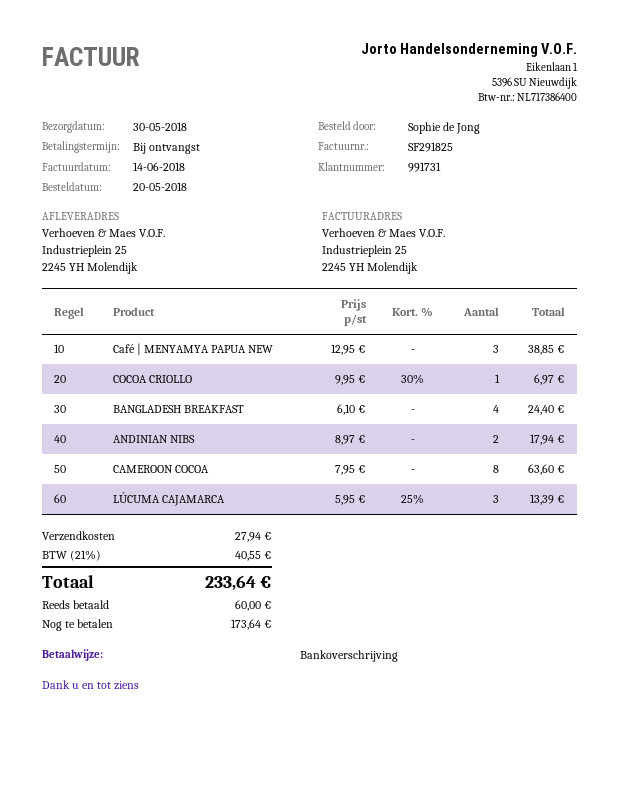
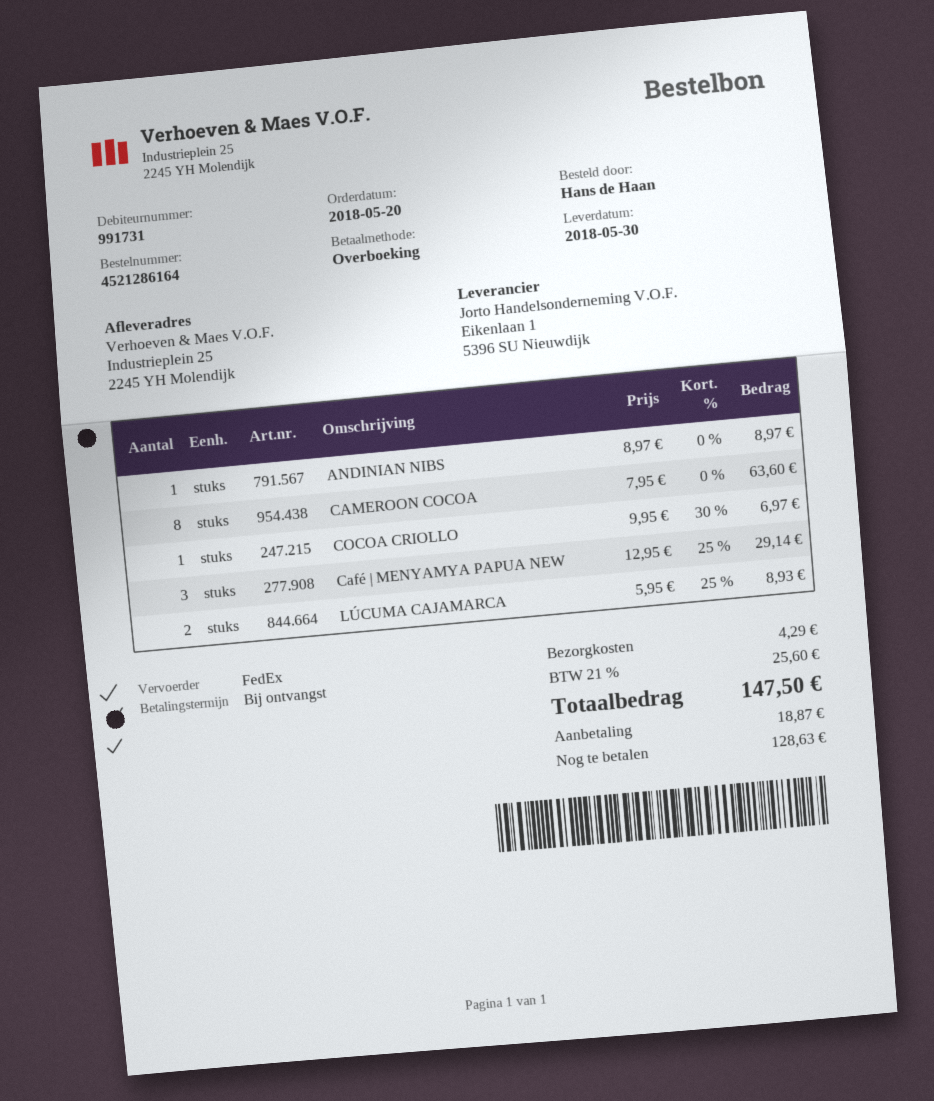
ordered by: Sophie de Jong -> Hans de Haan
Café | MENYAMYA PAPUA NEW: 3 x 12.95 = 38.85 -> 3 x 12.95 - 25% = 29.14
BANGLADESH BREAKFAST: 4 x 6.10 = 24.40 -> none
ANDINIAN NIBS: 2 x 8.97 = 17.94 -> 1 x 8.97 = 8.97
LÚCUMA CAJAMARCA: 3 x 5.95 - 25% = 13.39 -> 2 x 5.95 - 25% = 8.93
shipping: 27.94 -> 4.29
tax: 21% = 40.55 -> 21% = 25.60
total: 233.64 -> 147.50
deposit: 60.00 -> 18.87
balance: 173.64 -> 128.63

